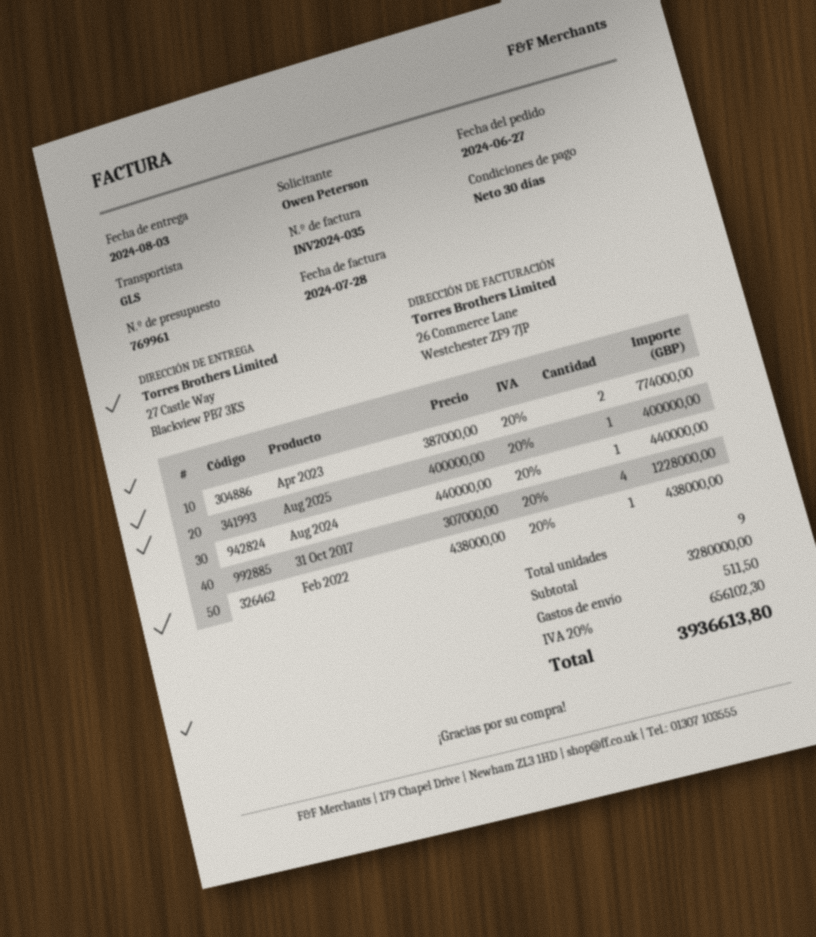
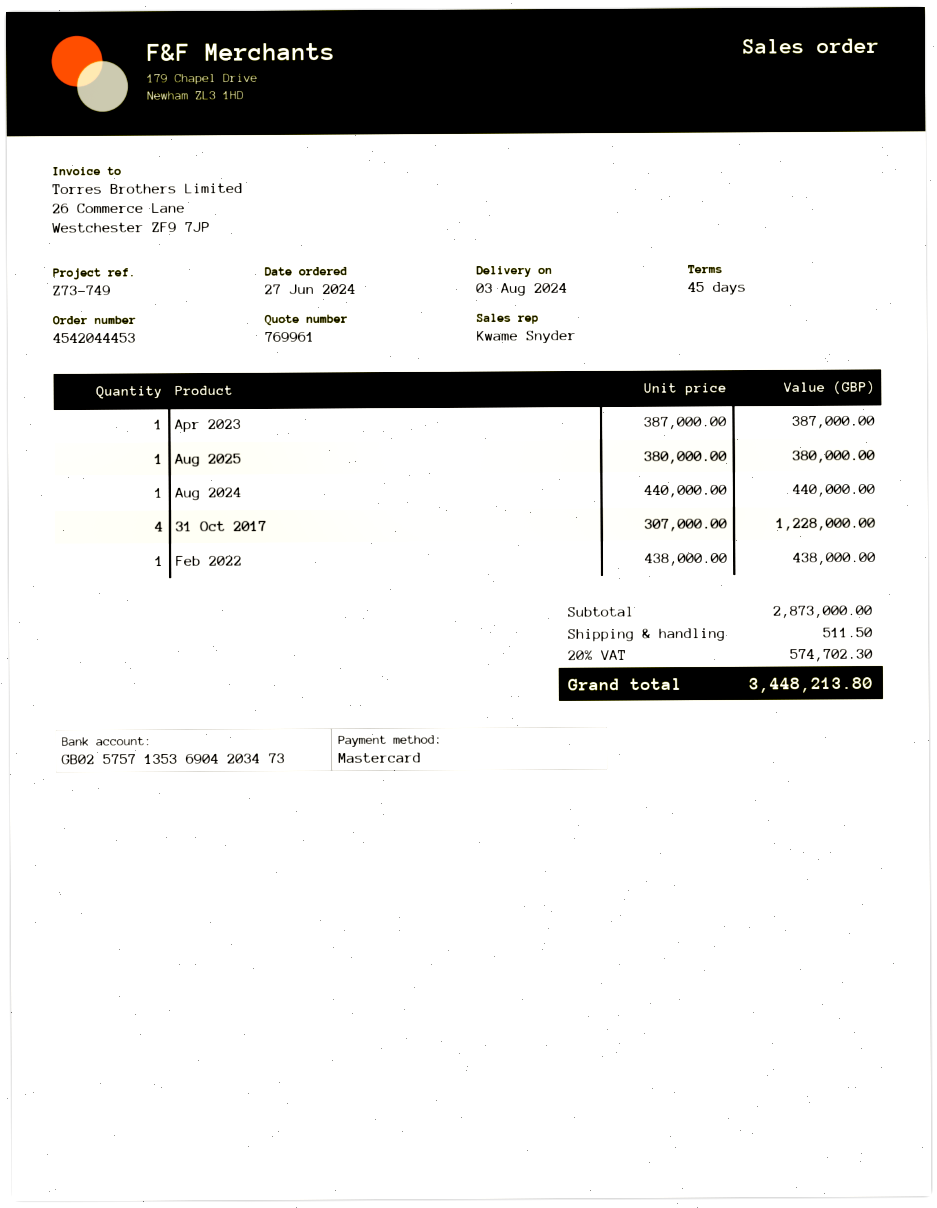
payment terms: 30 days -> 45 days
Apr 2023: 2 x 387000.00 = 774000.00 -> 1 x 387000.00 = 387000.00
Aug 2025: 1 x 400000.00 = 400000.00 -> 1 x 380000.00 = 380000.00
subtotal: 3280000.00 -> 2873000.00
tax: 20% = 656102.30 -> 20% = 574702.30
total: 3936613.80 -> 3448213.80

